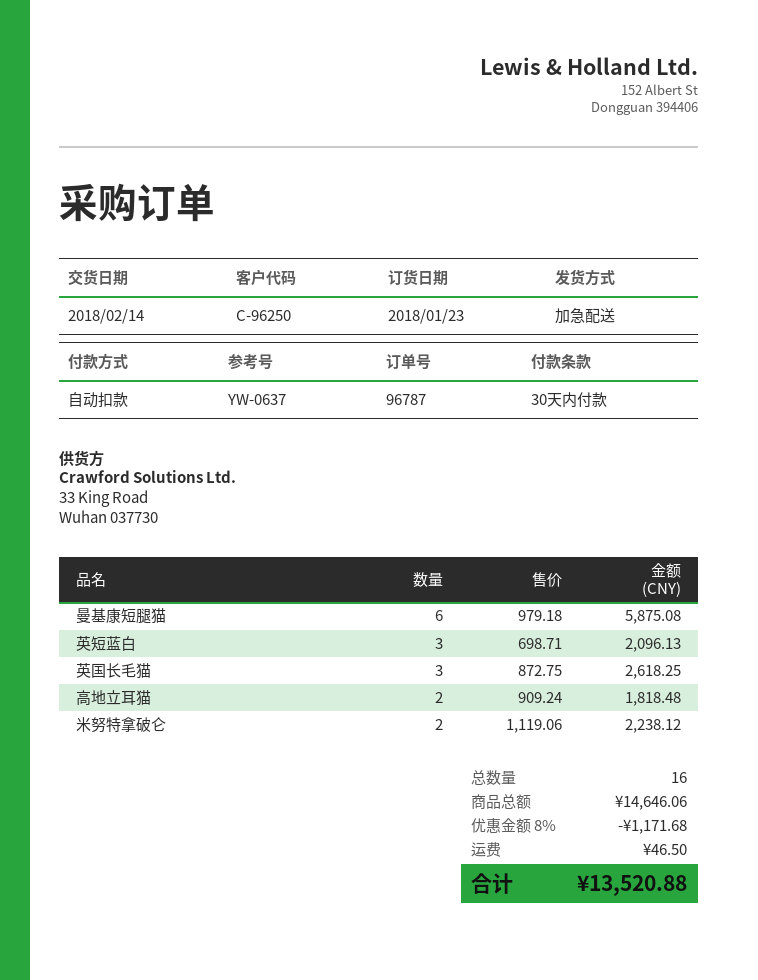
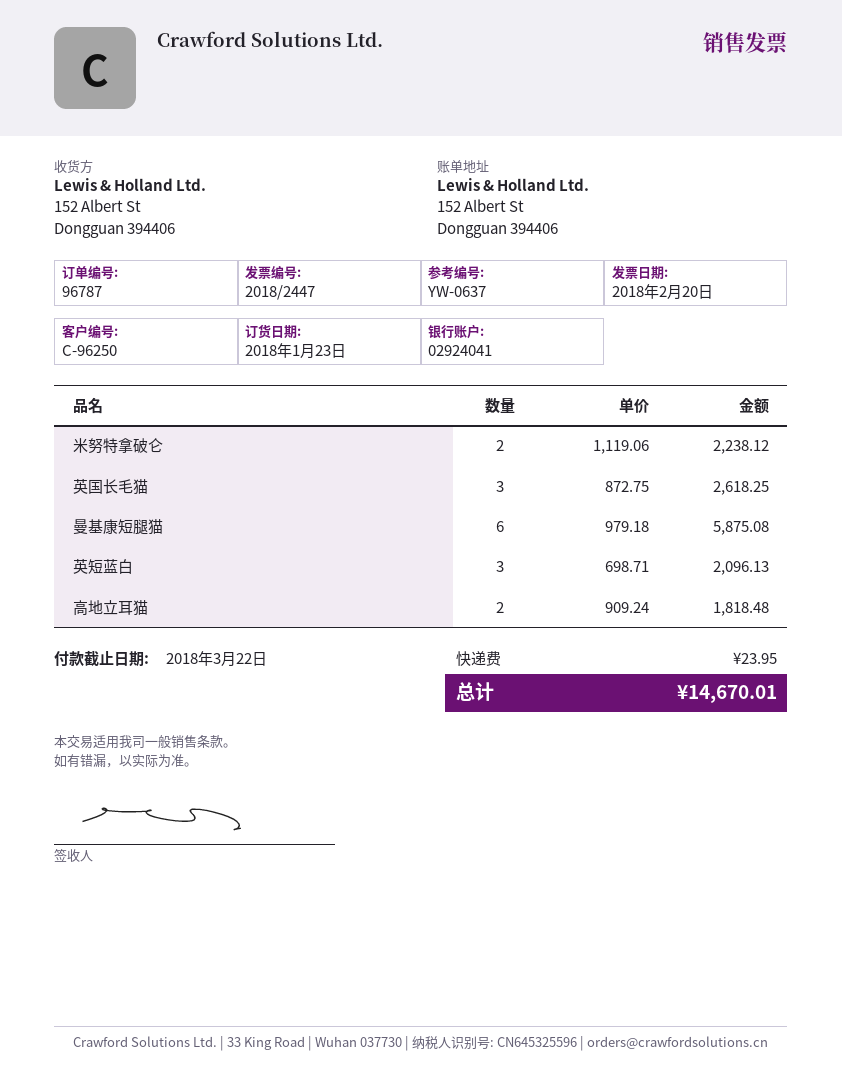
discount: 8% = 1171.68 -> none
shipping: 46.50 -> 23.95
total: 13520.88 -> 14670.01

